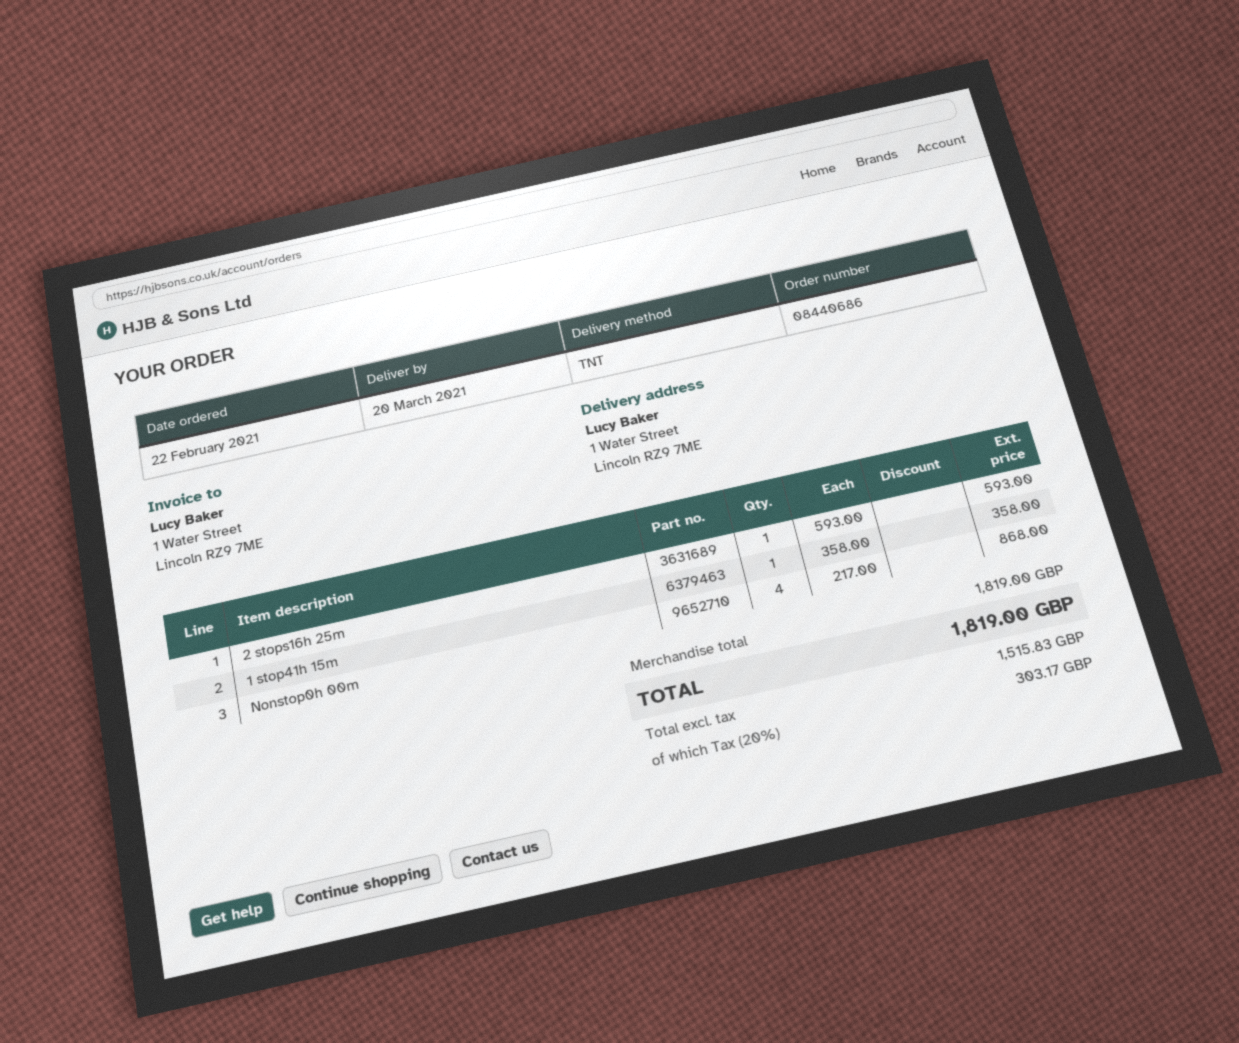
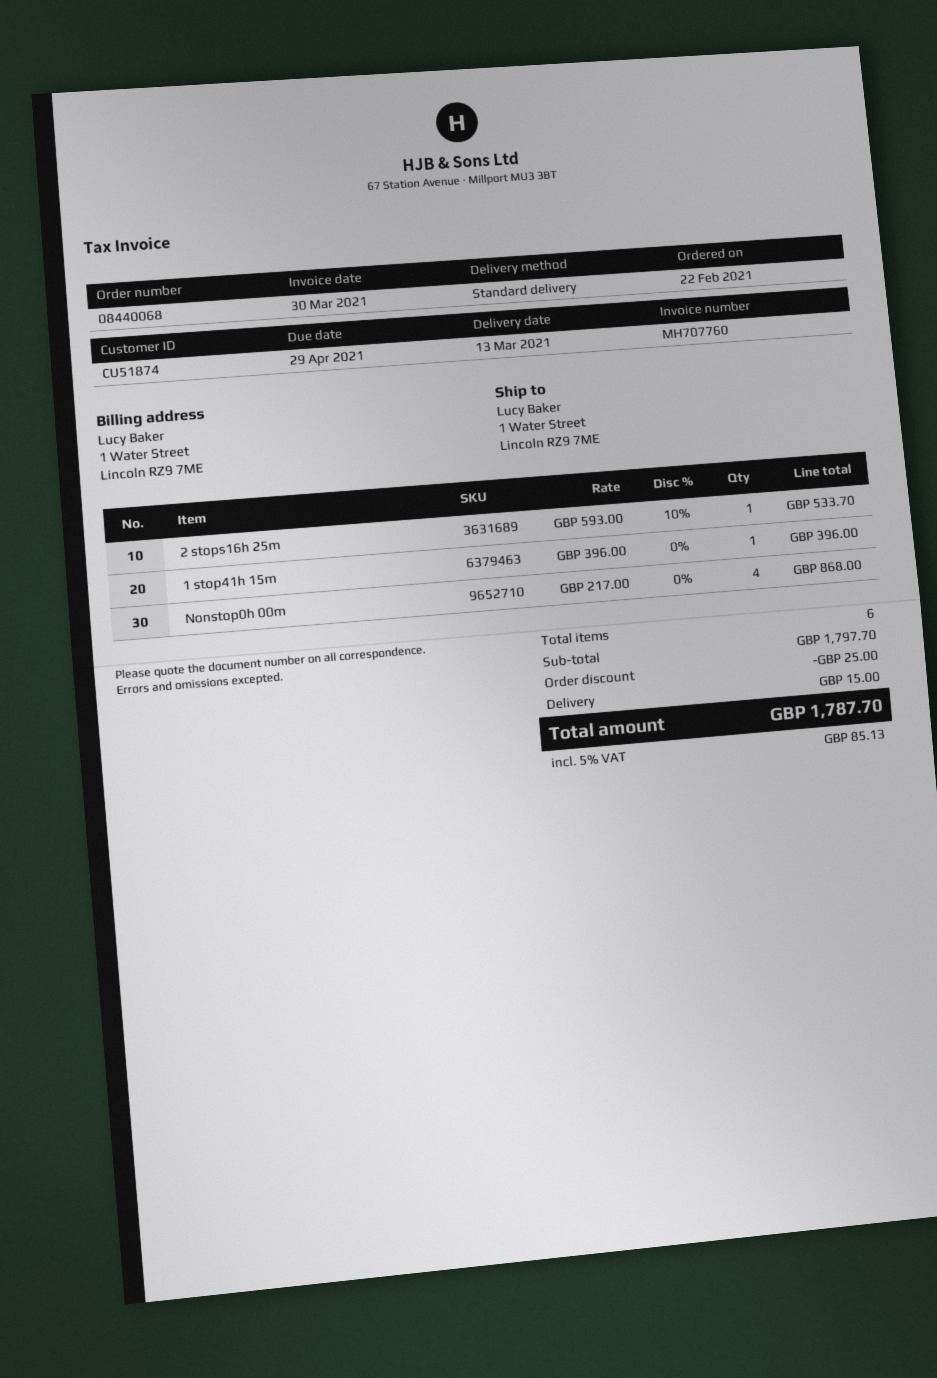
order number: 08440686 -> 08440068
delivery date: 2021-03-20 -> 2021-03-13
shipping method: TNT -> standard
2 stops16h 25m: 1 x 593.00 = 593.00 -> 1 x 593.00 - 10% = 533.70
1 stop41h 15m: 1 x 358.00 = 358.00 -> 1 x 396.00 = 396.00
subtotal: 1819.00 -> 1797.70
discount: none -> 25.00
shipping: none -> 15.00
tax: 20% = 303.17 -> 5% = 85.13
total: 1819.00 -> 1787.70

